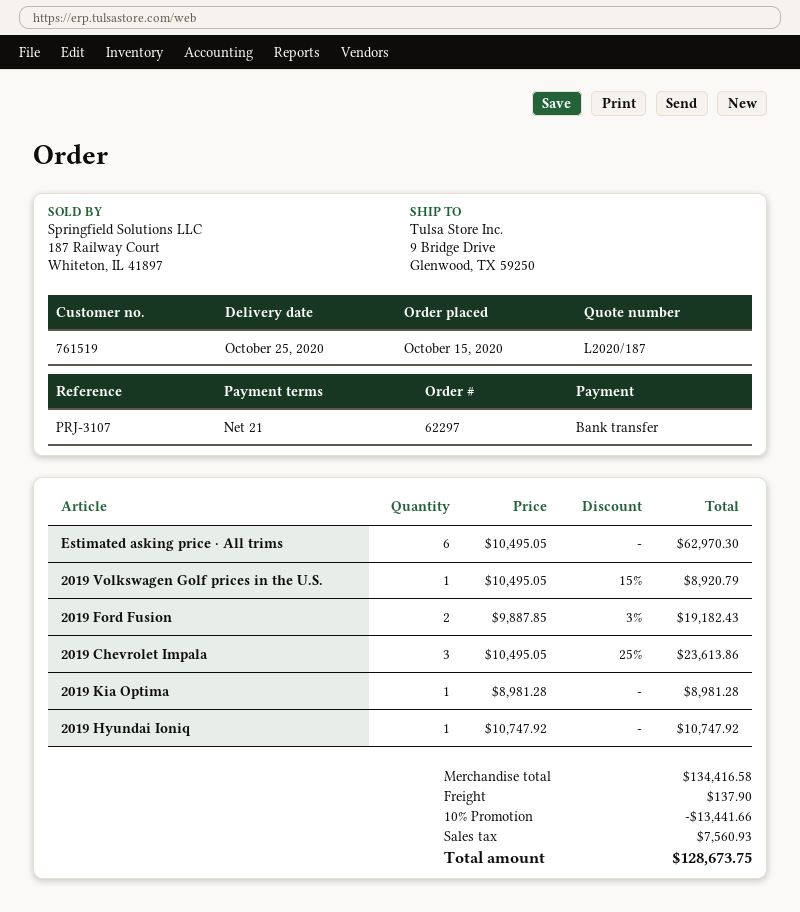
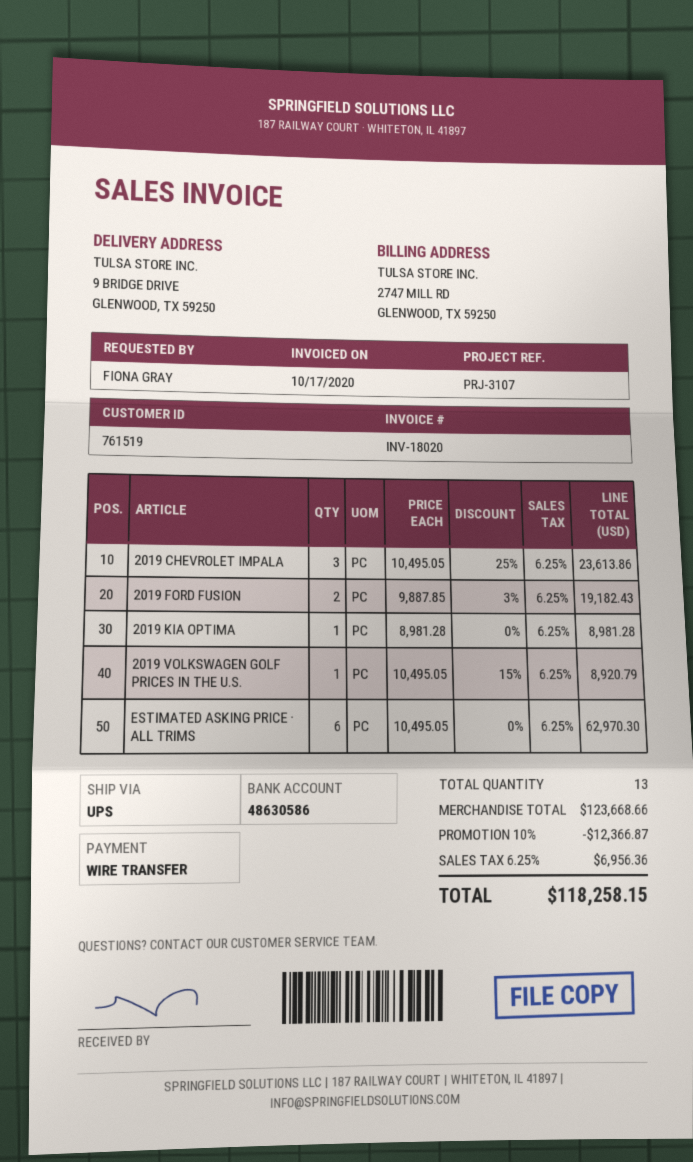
2019 Hyundai Ioniq: 1 x 10747.92 = 10747.92 -> none
subtotal: 134416.58 -> 123668.66
discount: 10% = 13441.66 -> 10% = 12366.87
shipping: 137.90 -> none
tax: 7560.93 -> 6956.36
total: 128673.75 -> 118258.15

